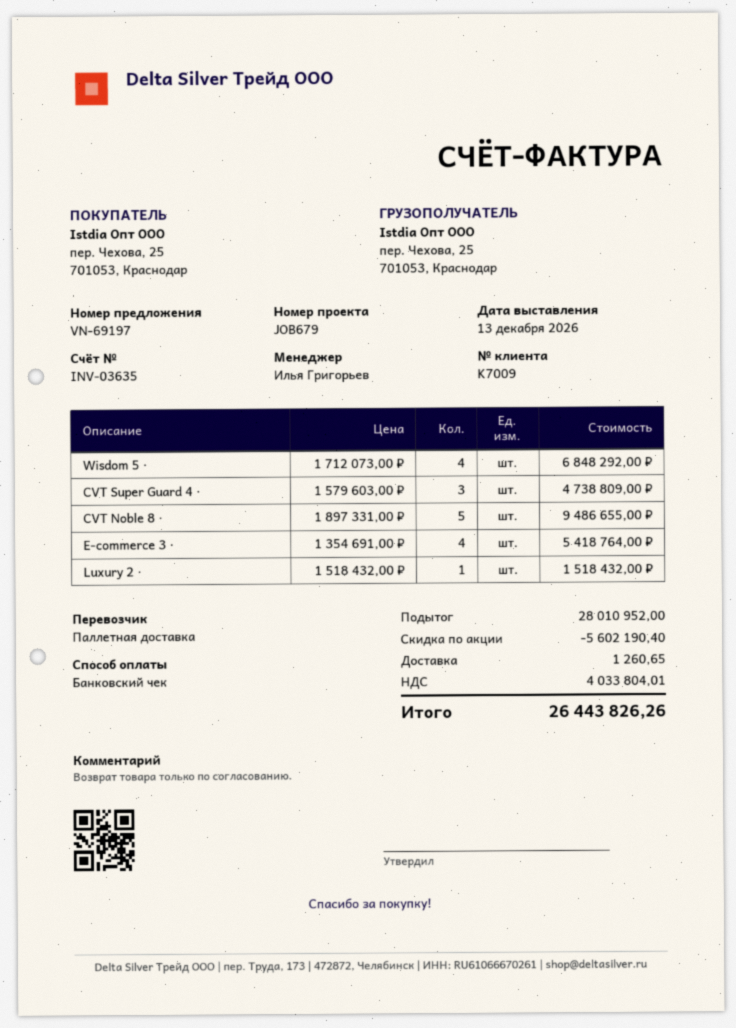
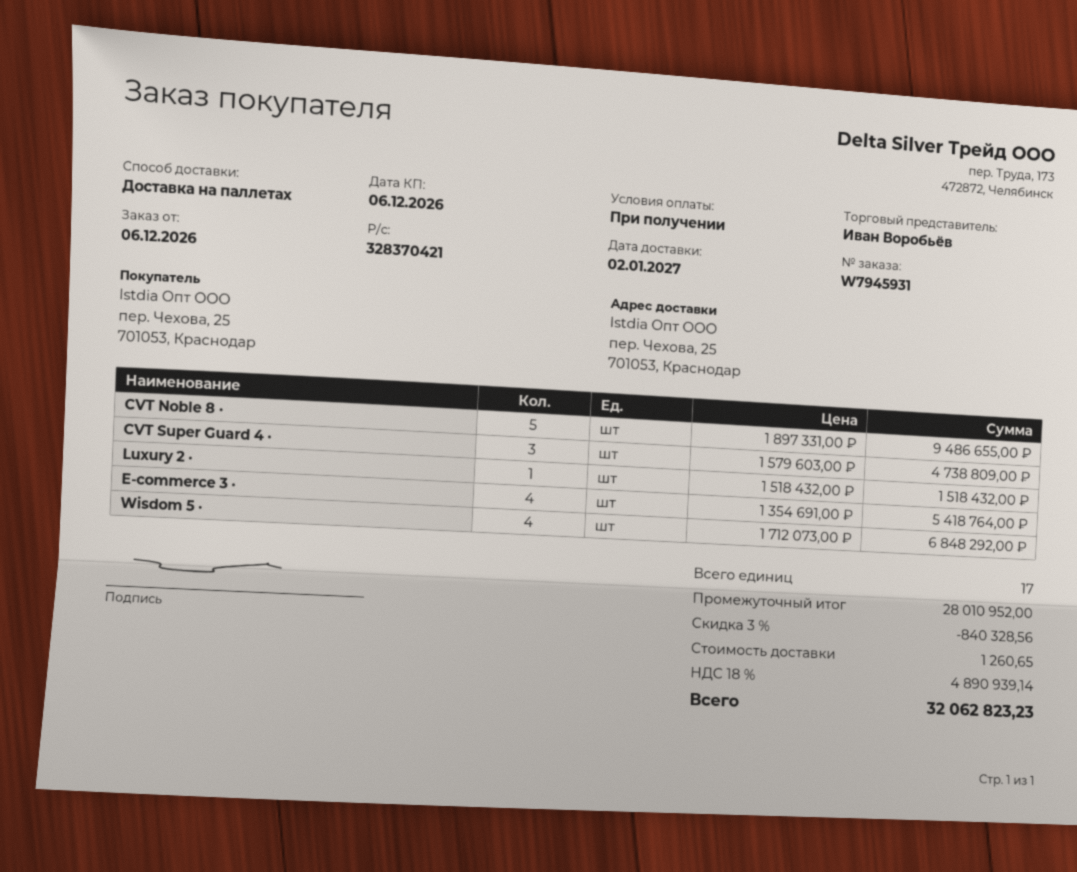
sales rep: Илья Григорьев -> Иван Воробьёв
discount: 5602190.40 -> 840328.56
tax: 4033804.01 -> 4890939.14
total: 26443826.26 -> 32062823.23

